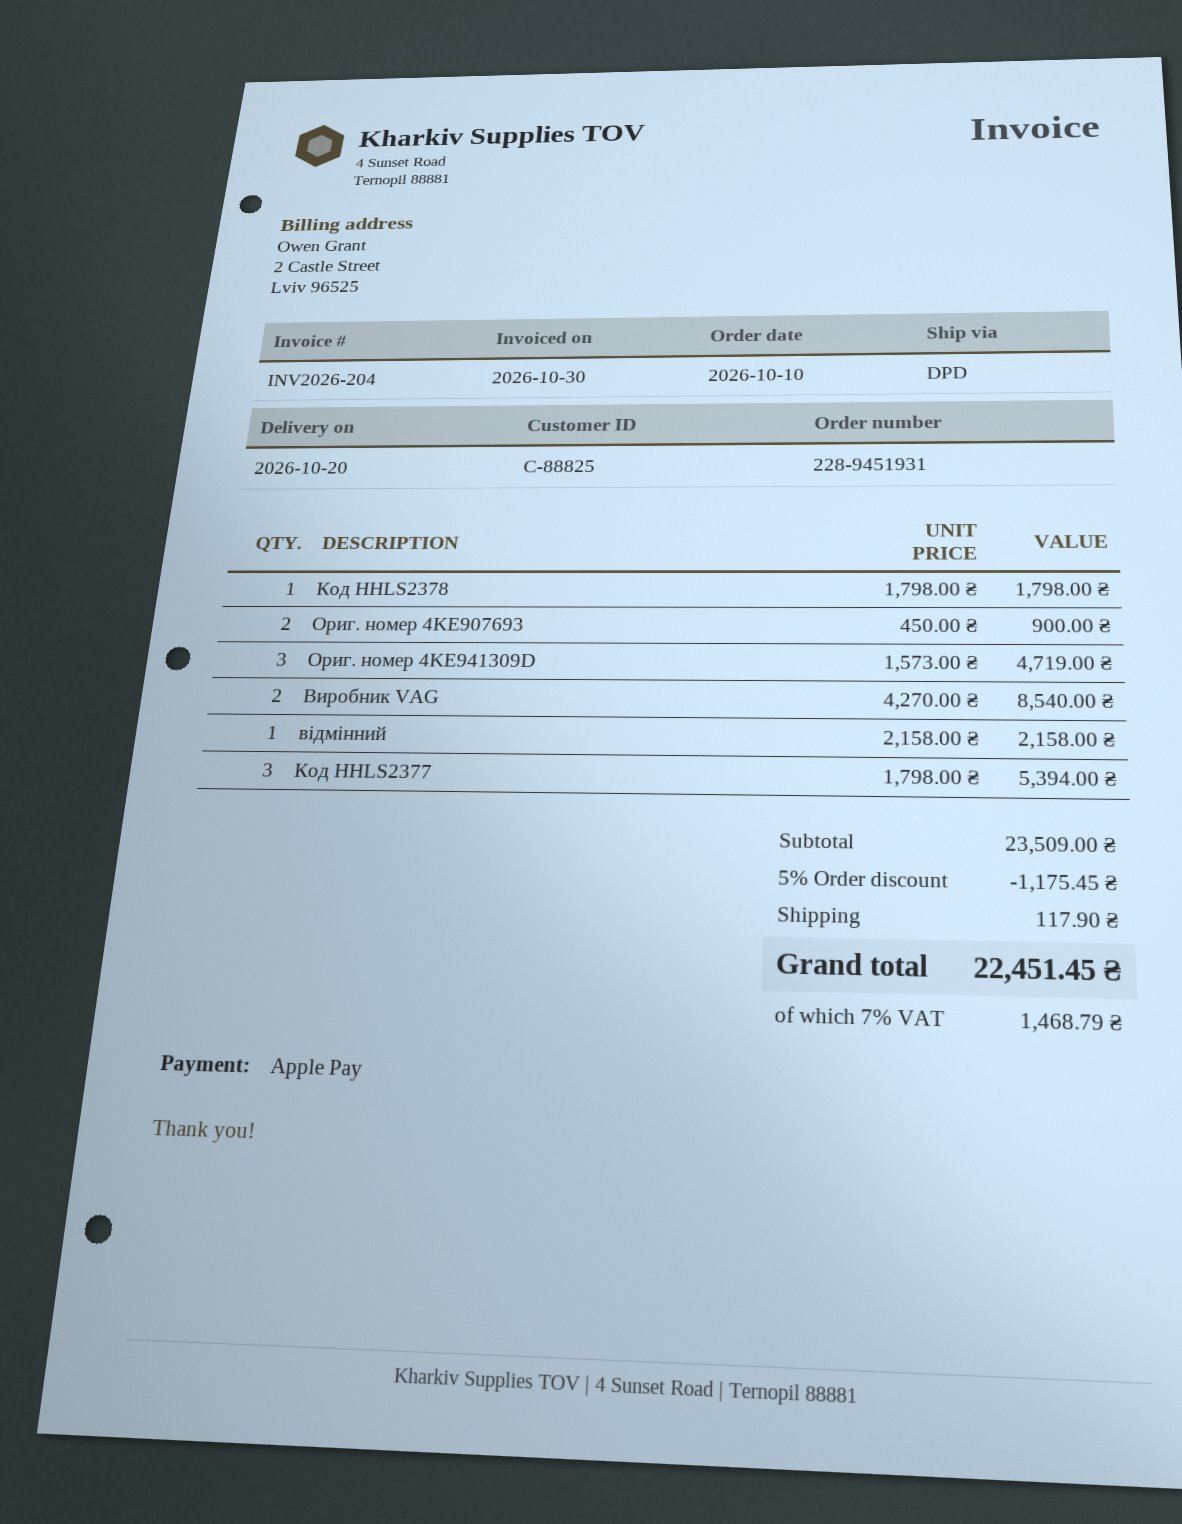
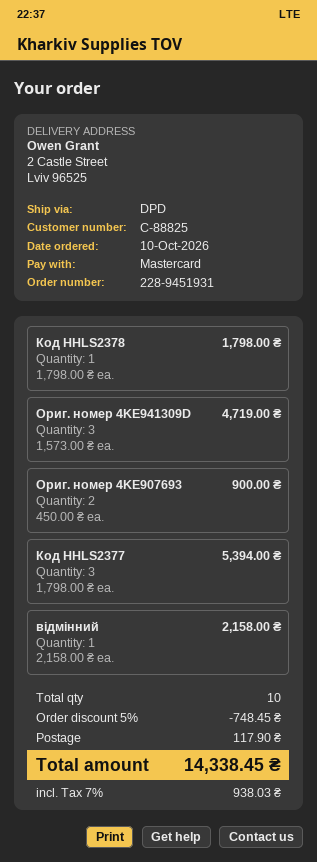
payment method: Apple Pay -> Mastercard
Виробник VAG: 2 x 4270.00 = 8540.00 -> none
discount: 5% = 1175.45 -> 5% = 748.45
tax: 7% = 1468.79 -> 7% = 938.03
total: 22451.45 -> 14338.45

